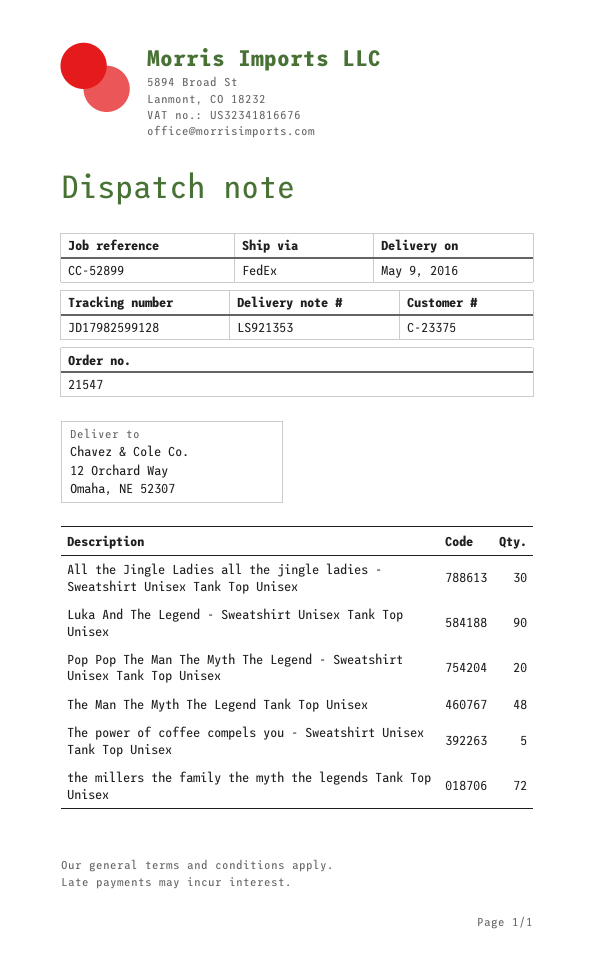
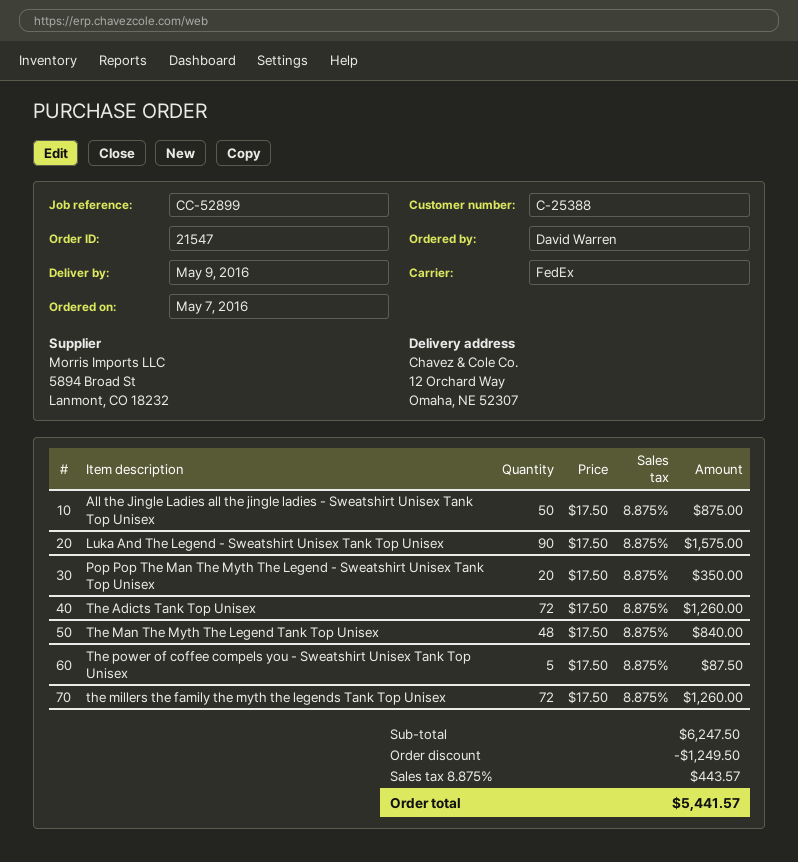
customer number: C-23375 -> C-25388
All the Jingle Ladies all the jingle ladies - Sweatshirt Unisex Tank Top Unisex: 30 -> 50
The Adicts Tank Top Unisex: none -> 72

